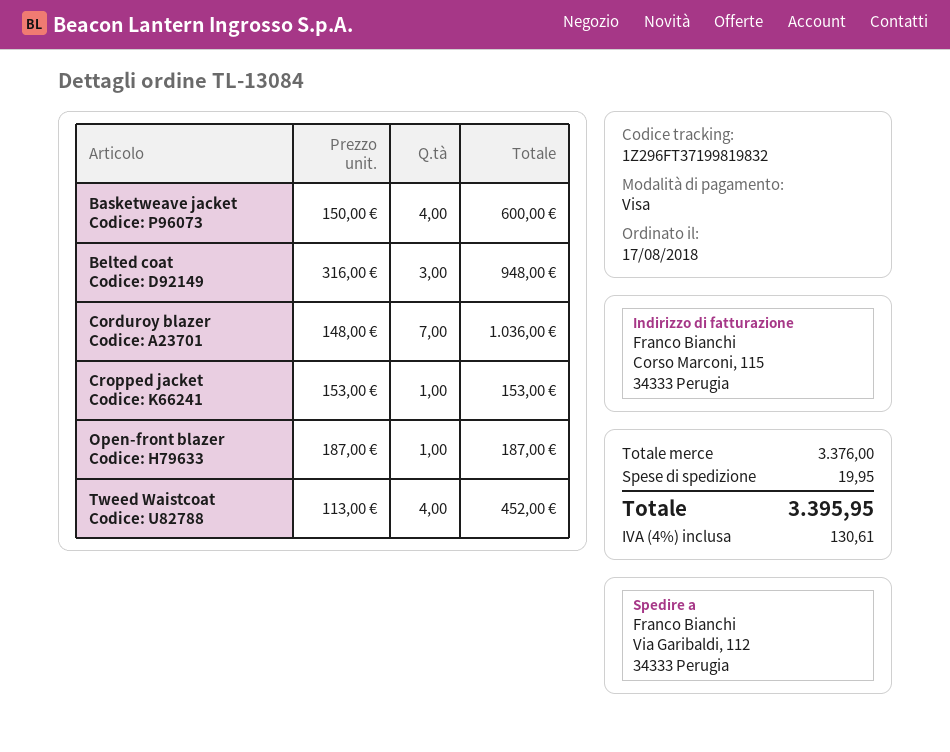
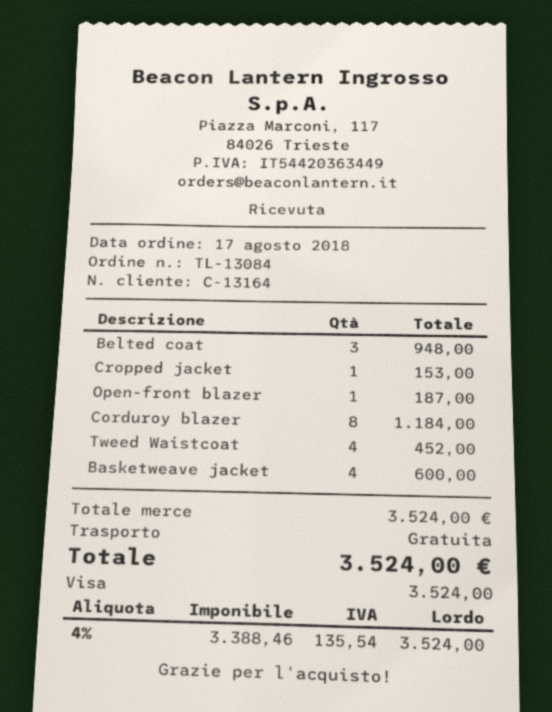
Corduroy blazer: 7 for 1036.00 -> 8 for 1184.00
subtotal: 3376.00 -> 3524.00
shipping: 19.95 -> 0.00
tax: 4% = 130.61 -> 4% = 135.54
total: 3395.95 -> 3524.00

